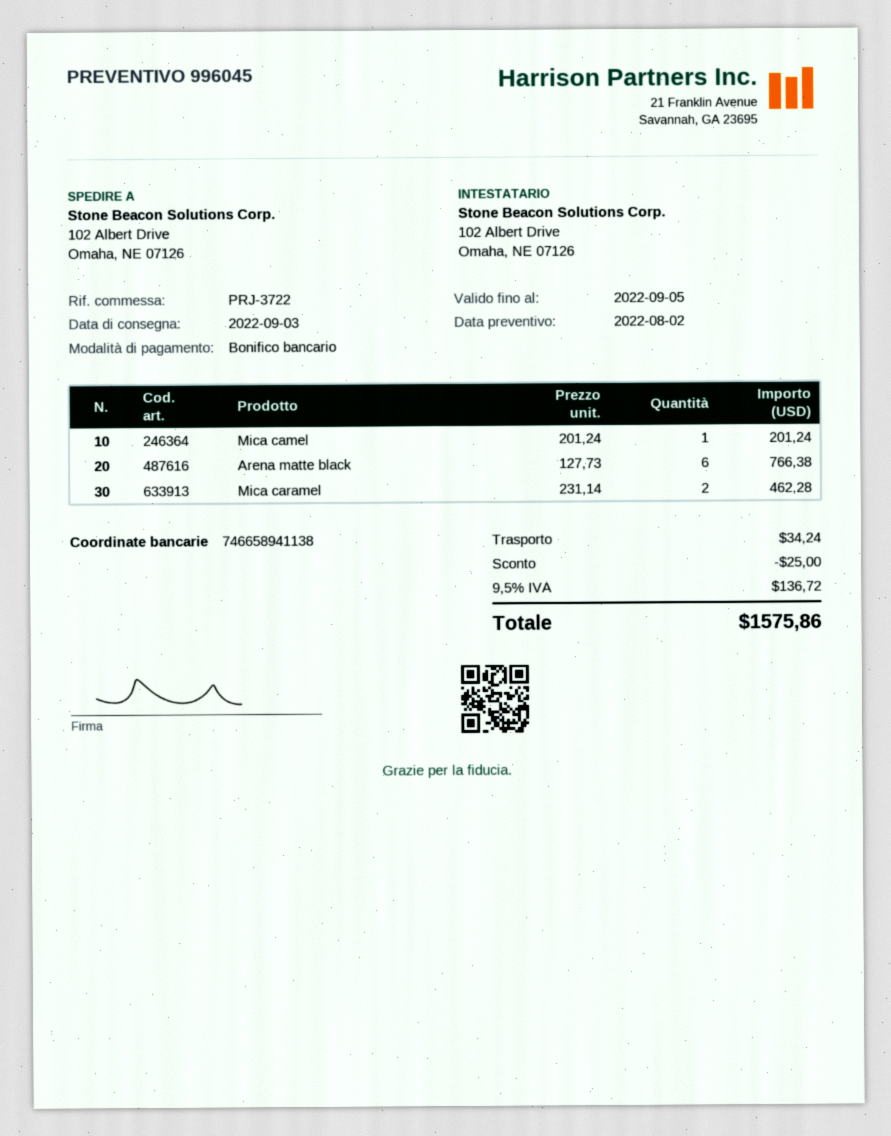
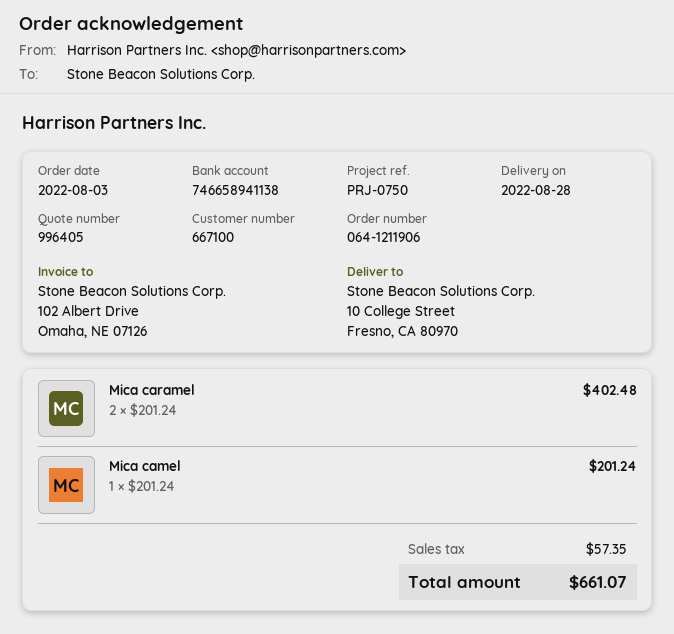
quote number: 996045 -> 996405
delivery date: 2022-09-03 -> 2022-08-28
reference: PRJ-3722 -> PRJ-0750
ship to: 102 Albert Drive, Omaha, NE 07126 -> 10 College Street, Fresno, CA 80970
Arena matte black: 6 x 127.73 = 766.38 -> none
Mica caramel: 2 x 231.14 = 462.28 -> 2 x 201.24 = 402.48
discount: 25.00 -> none
shipping: 34.24 -> none
tax: 136.72 -> 57.35
total: 1575.86 -> 661.07

